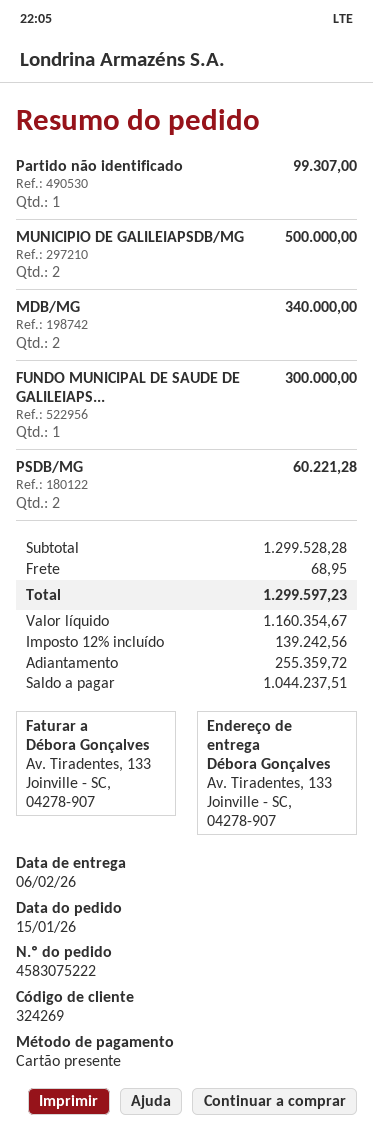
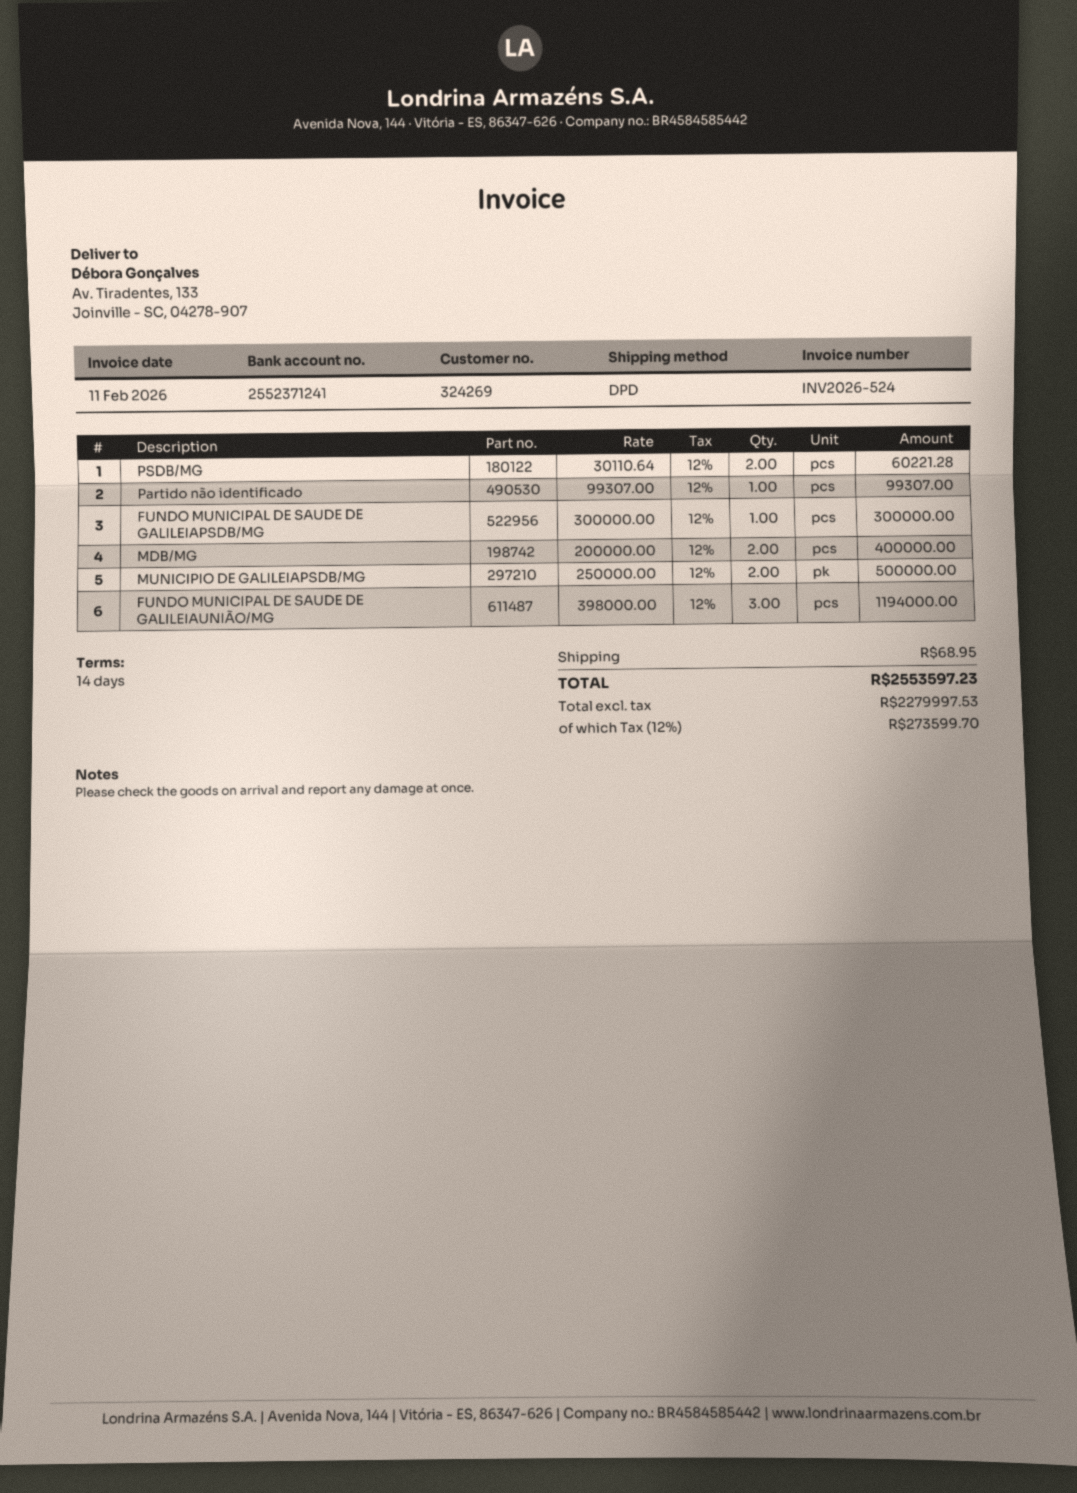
MDB/MG: 2 for 340000.00 -> 2 for 400000.00
FUNDO MUNICIPAL DE SAUDE DE GALILEIAUNIÃO/MG: none -> 3 for 1194000.00
net: 1160354.67 -> 2279997.53
tax: 12% = 139242.56 -> 12% = 273599.70
total: 1299597.23 -> 2553597.23

